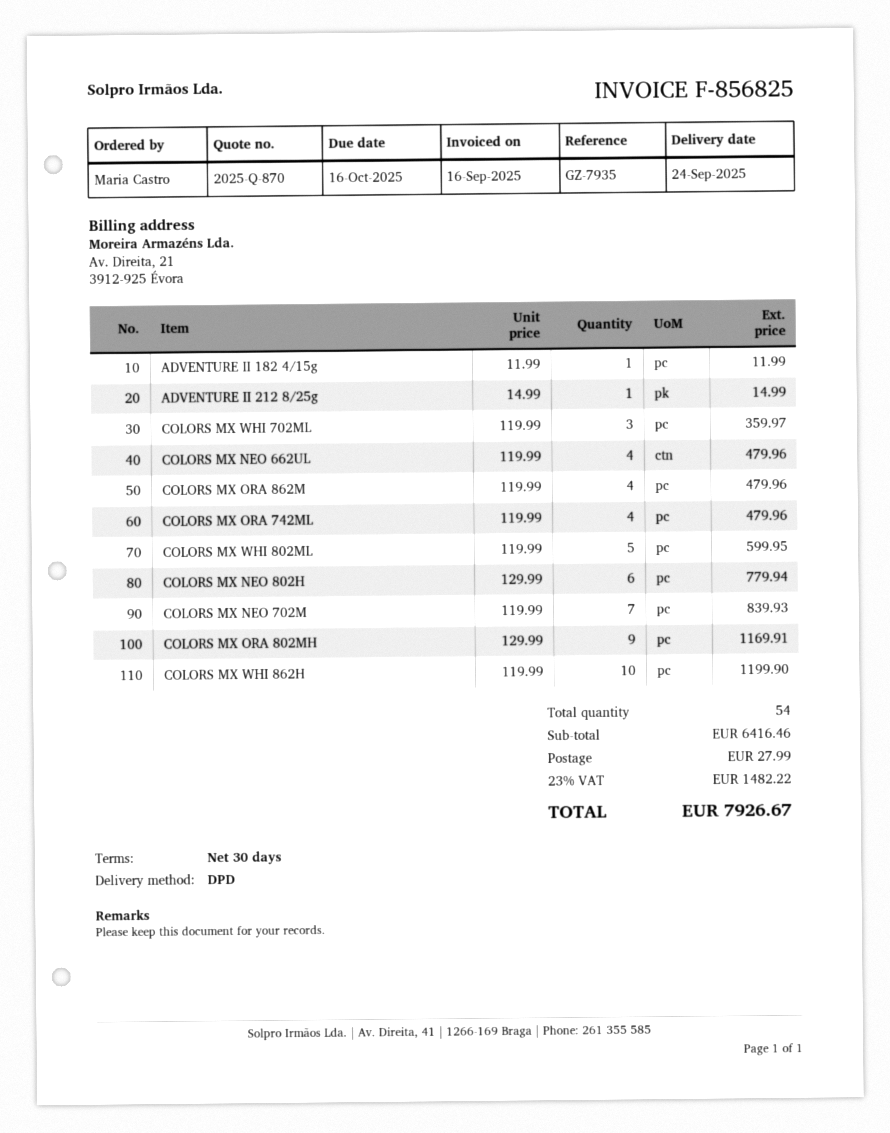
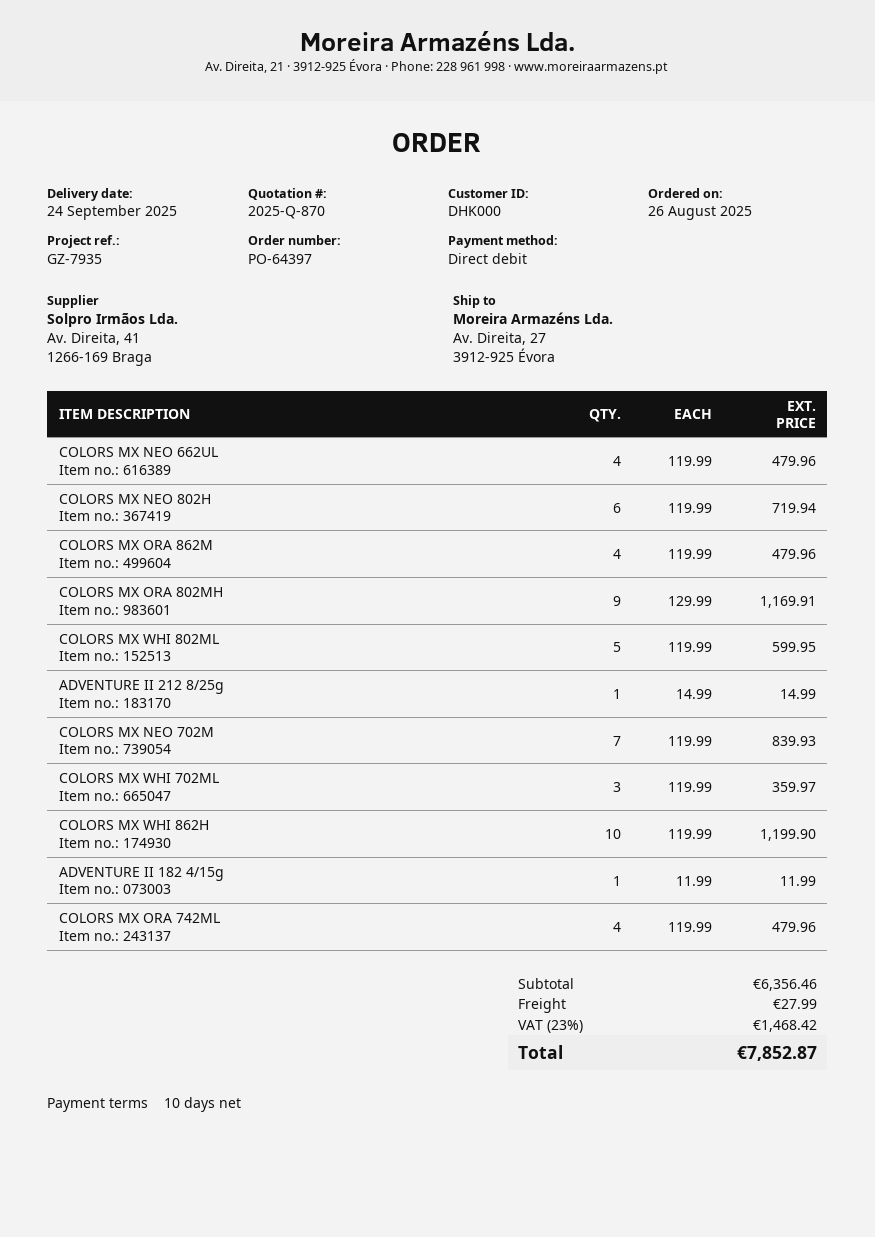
payment terms: 30 days -> 10 days
COLORS MX NEO 802H: 6 x 129.99 = 779.94 -> 6 x 119.99 = 719.94
subtotal: 6416.46 -> 6356.46
tax: 23% = 1482.22 -> 23% = 1468.42
total: 7926.67 -> 7852.87

